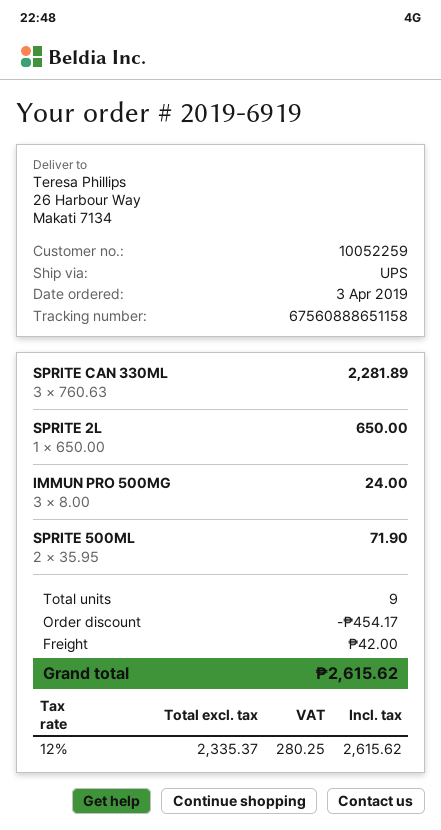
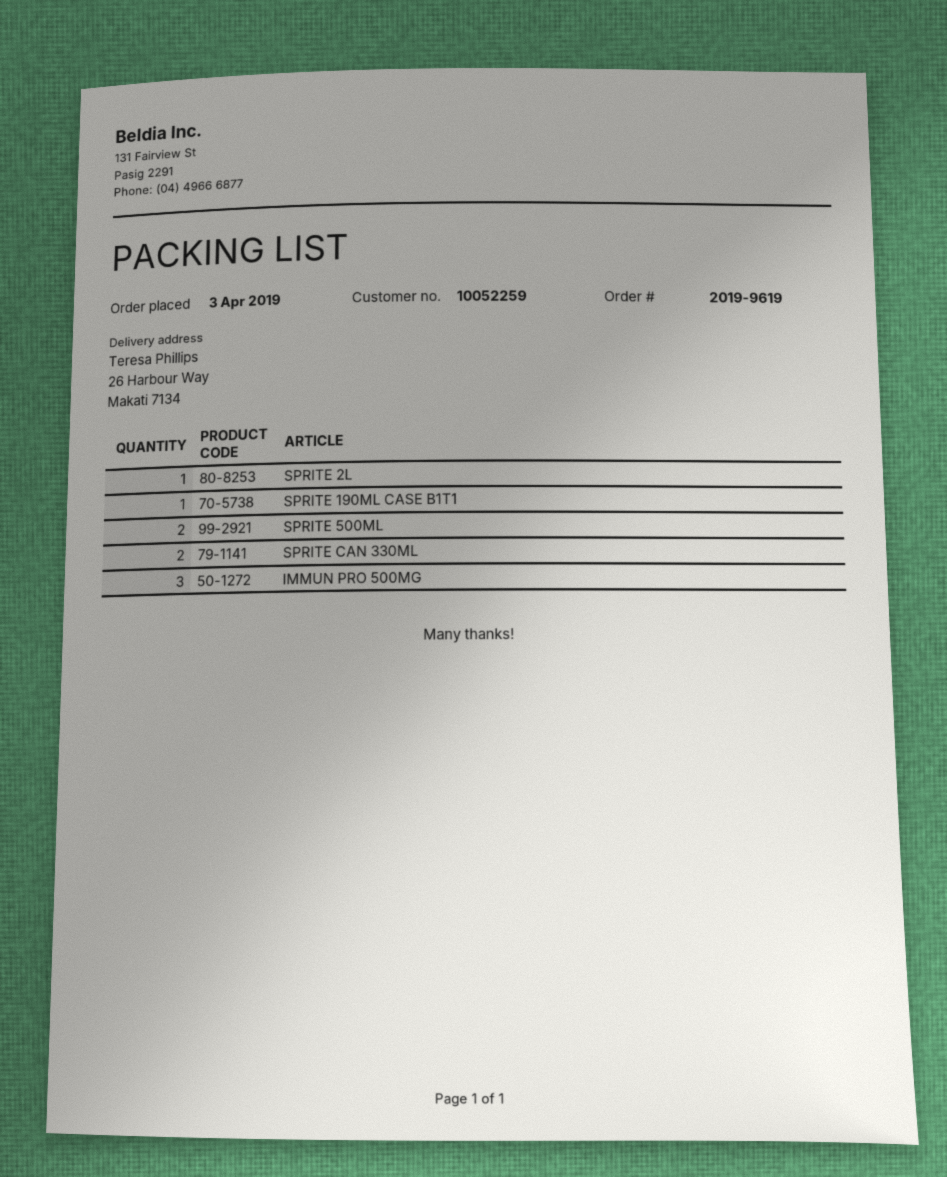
order number: 2019-6919 -> 2019-9619
SPRITE CAN 330ML: 3 -> 2
SPRITE 190ML CASE B1T1: none -> 1

